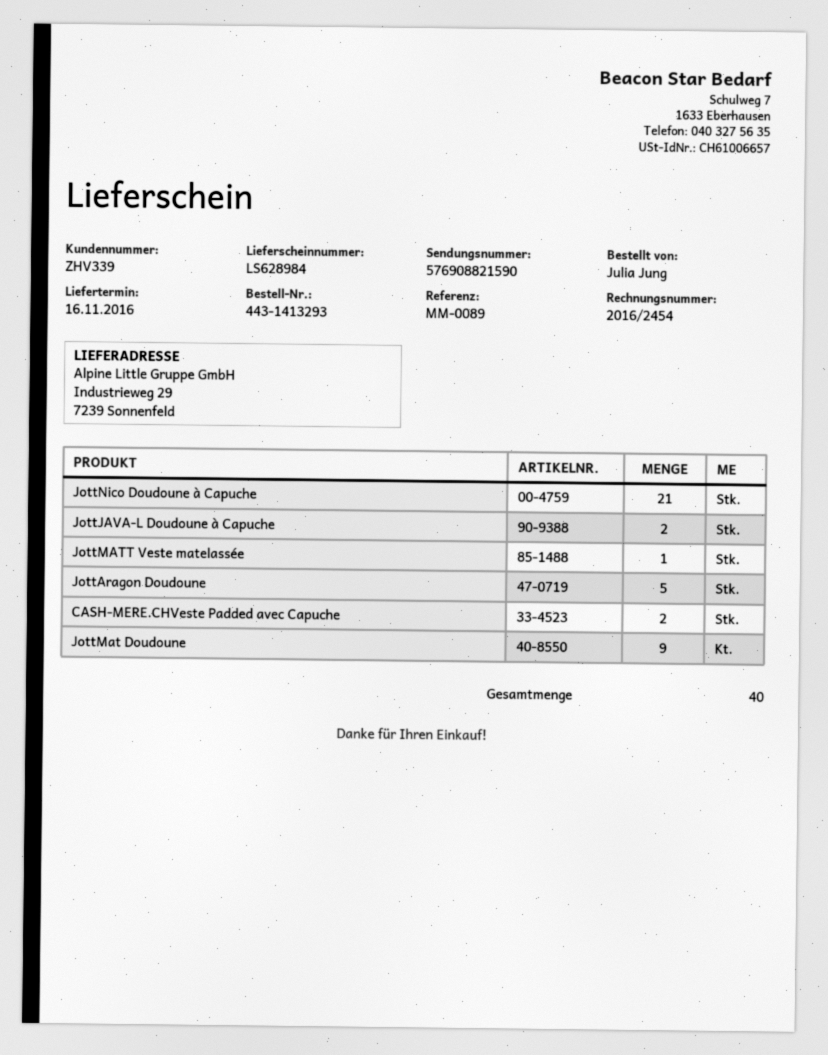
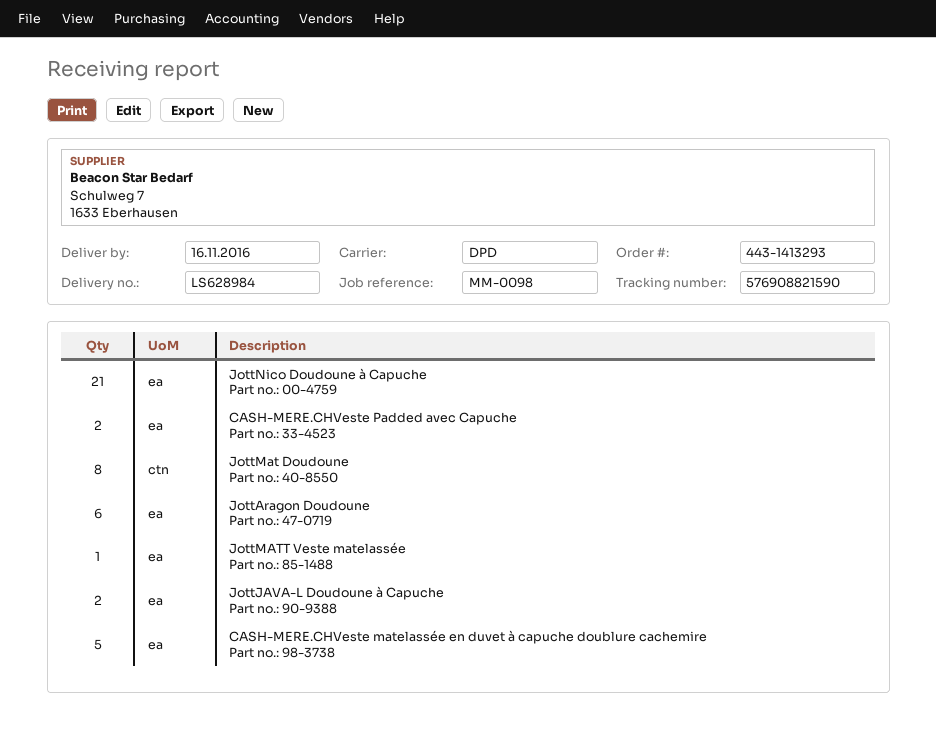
reference: MM-0089 -> MM-0098
JottAragon Doudoune: 5 -> 6
JottMat Doudoune: 9 -> 8
CASH-MERE.CHVeste matelassée en duvet à capuche doublure cachemire: none -> 5

